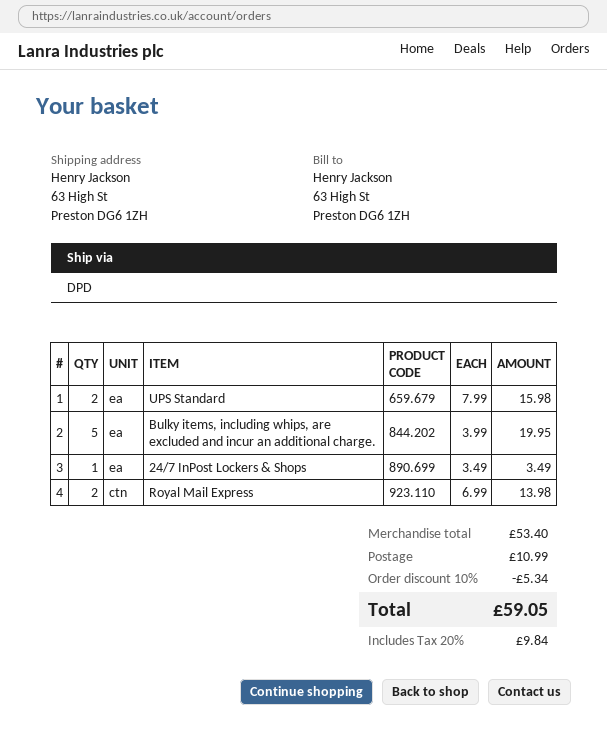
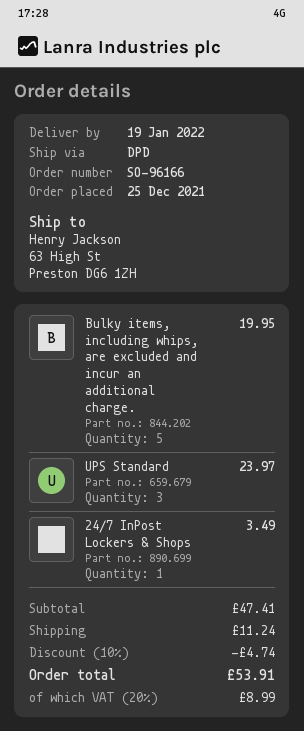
UPS Standard: 2 for 15.98 -> 3 for 23.97
Royal Mail Express: 2 for 13.98 -> none
subtotal: 53.40 -> 47.41
discount: 10% = 5.34 -> 10% = 4.74
shipping: 10.99 -> 11.24
tax: 20% = 9.84 -> 20% = 8.99
total: 59.05 -> 53.91

